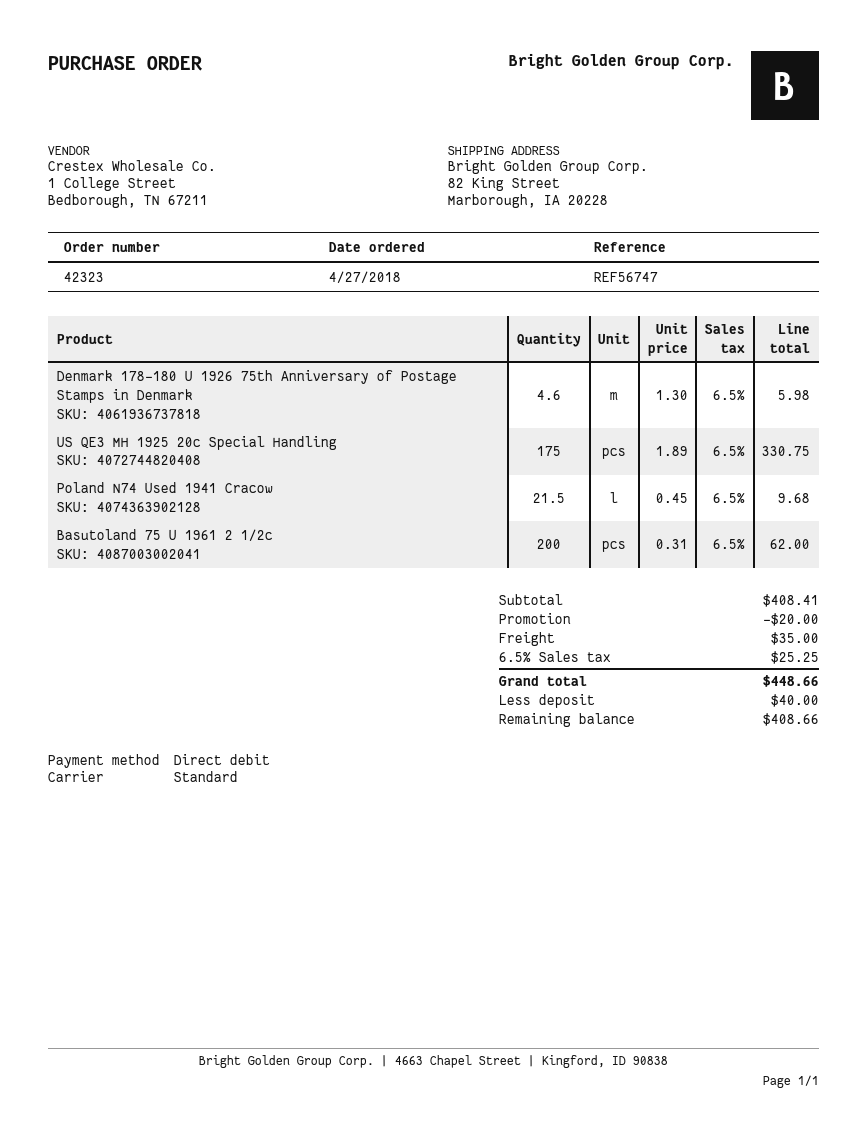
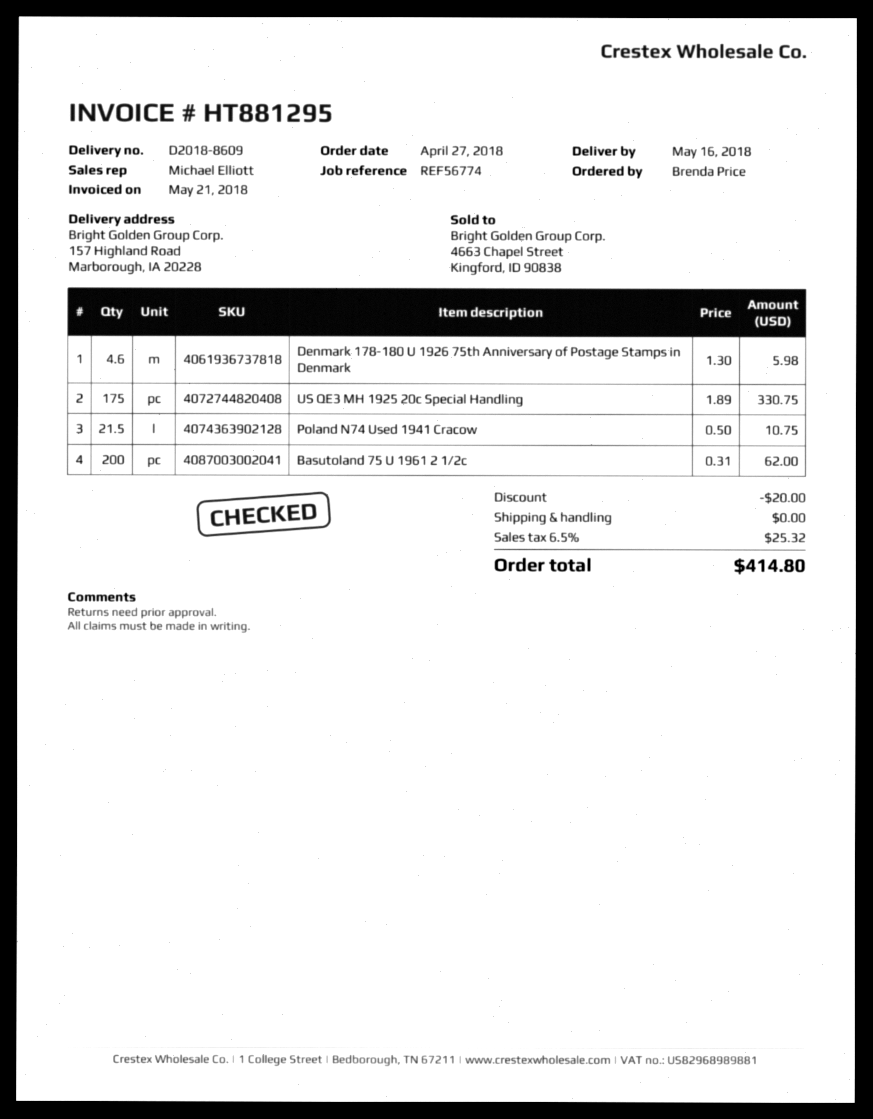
reference: REF56747 -> REF56774
ship to: 82 King Street, Marborough, IA 20228 -> 157 Highland Road, Marborough, IA 20228
Poland N74 Used 1941 Cracow: 21.5 x 0.45 = 9.68 -> 21.5 x 0.50 = 10.75
shipping: 35.00 -> 0.00
tax: 6.5% = 25.25 -> 6.5% = 25.32
total: 448.66 -> 414.80

